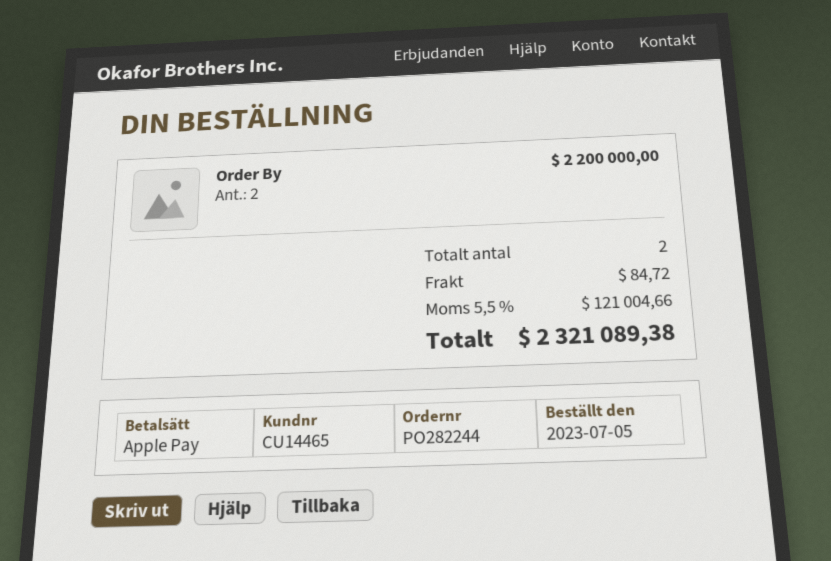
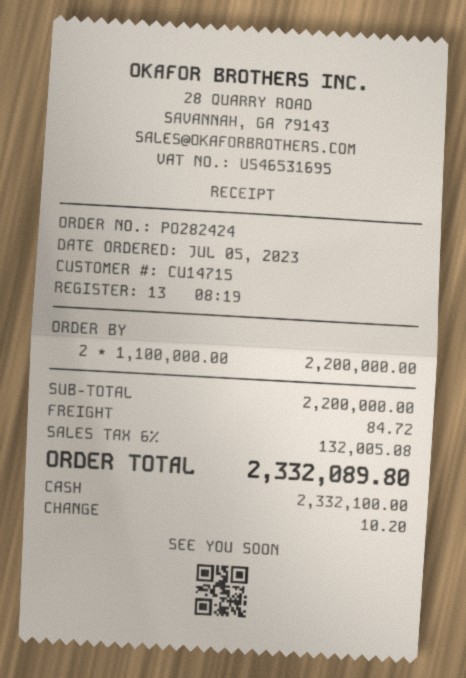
order number: PO282244 -> PO282424
customer number: CU14465 -> CU14715
payment method: Apple Pay -> cash
tax: 5.5% = 121004.66 -> 6% = 132005.08
total: 2321089.38 -> 2332089.80

